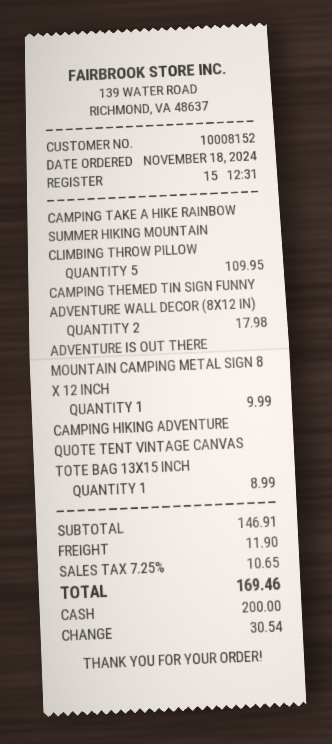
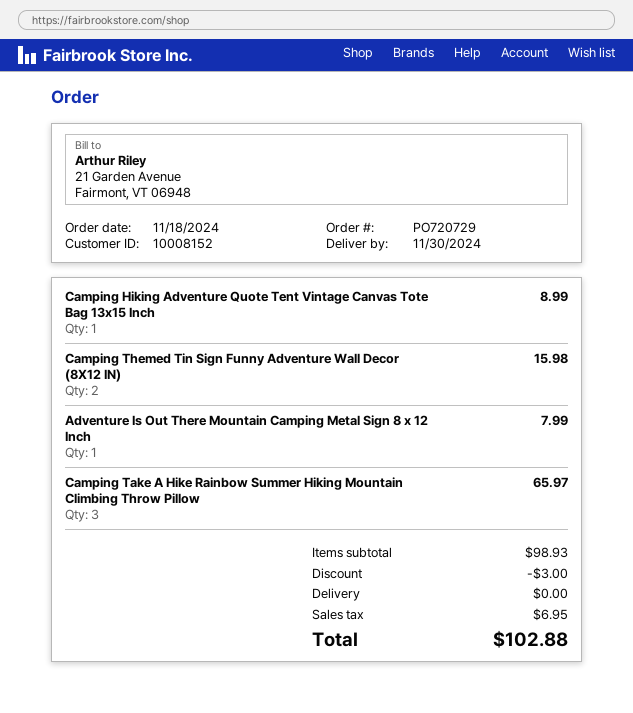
CAMPING TAKE A HIKE RAINBOW SUMMER HIKING MOUNTAIN CLIMBING THROW PILLOW: 5 for 109.95 -> 3 for 65.97
CAMPING THEMED TIN SIGN FUNNY ADVENTURE WALL DECOR (8X12 IN): 2 for 17.98 -> 2 for 15.98
ADVENTURE IS OUT THERE MOUNTAIN CAMPING METAL SIGN 8 X 12 INCH: 1 for 9.99 -> 1 for 7.99
subtotal: 146.91 -> 98.93
discount: none -> 3.00
shipping: 11.90 -> 0.00
tax: 10.65 -> 6.95
total: 169.46 -> 102.88

